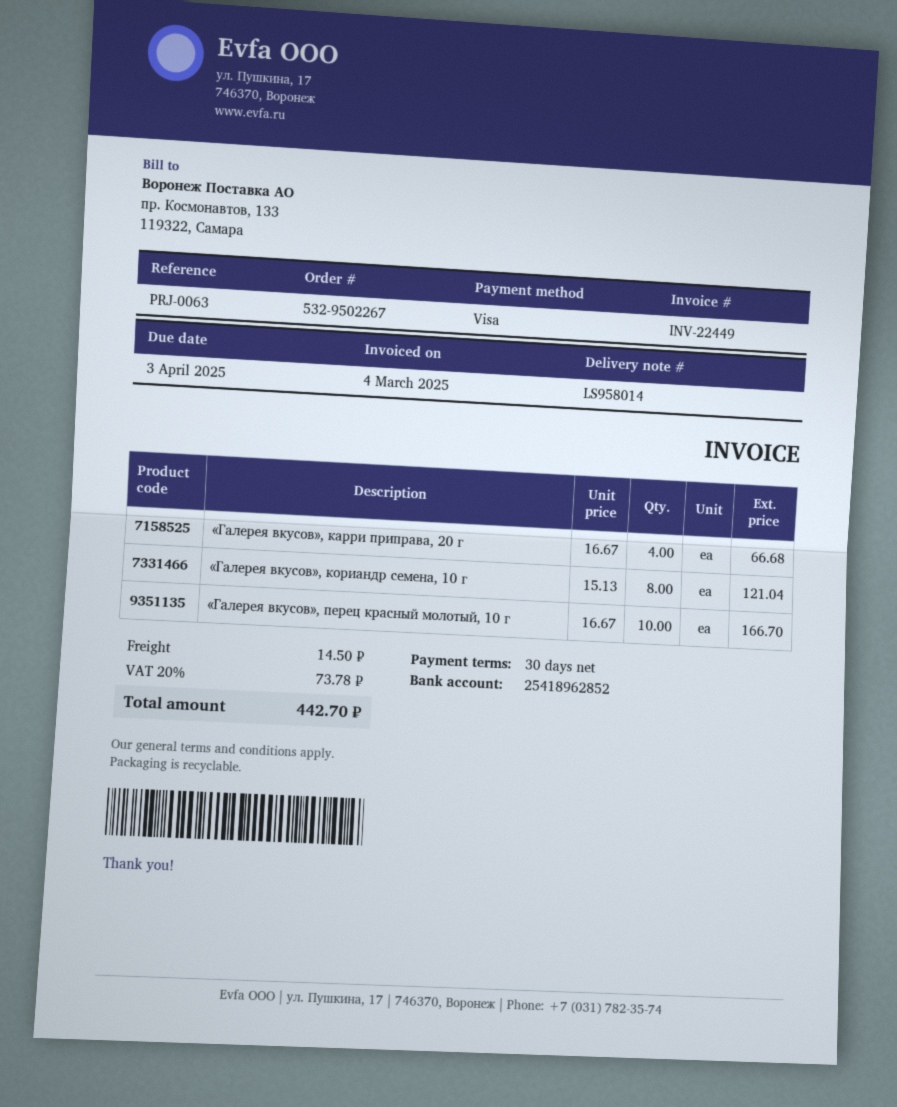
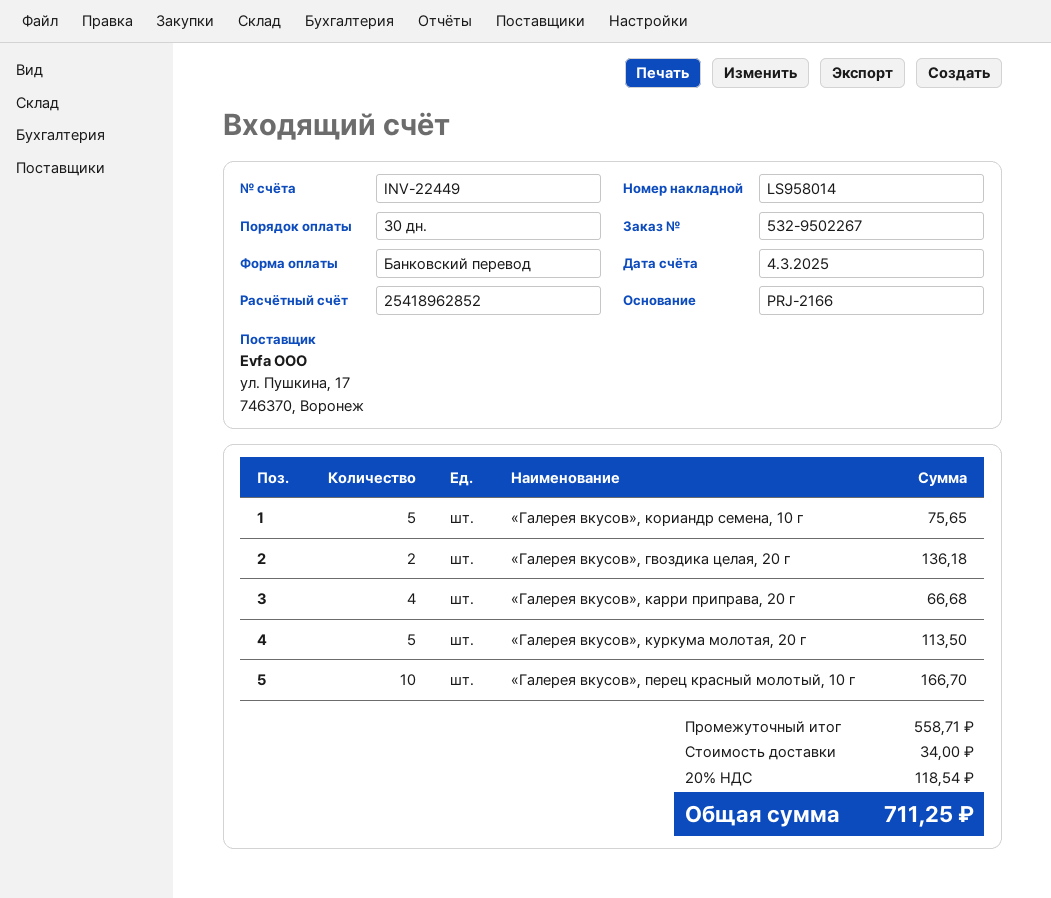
reference: PRJ-0063 -> PRJ-2166
payment method: Visa -> bank transfer
«Галерея вкусов», кориандр семена, 10 г: 8 for 121.04 -> 5 for 75.65
«Галерея вкусов», гвоздика целая, 20 г: none -> 2 for 136.18
«Галерея вкусов», куркума молотая, 20 г: none -> 5 for 113.50
shipping: 14.50 -> 34.00
tax: 20% = 73.78 -> 20% = 118.54
total: 442.70 -> 711.25

